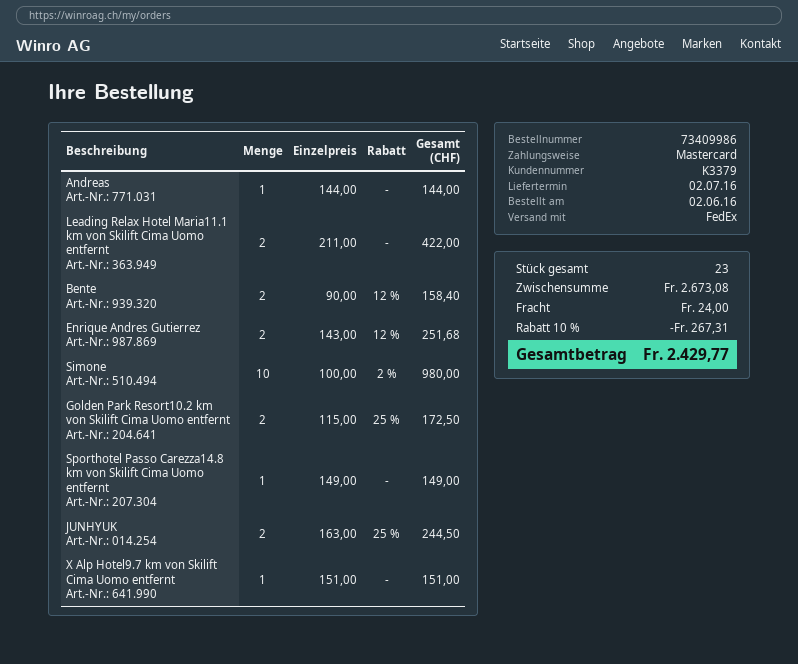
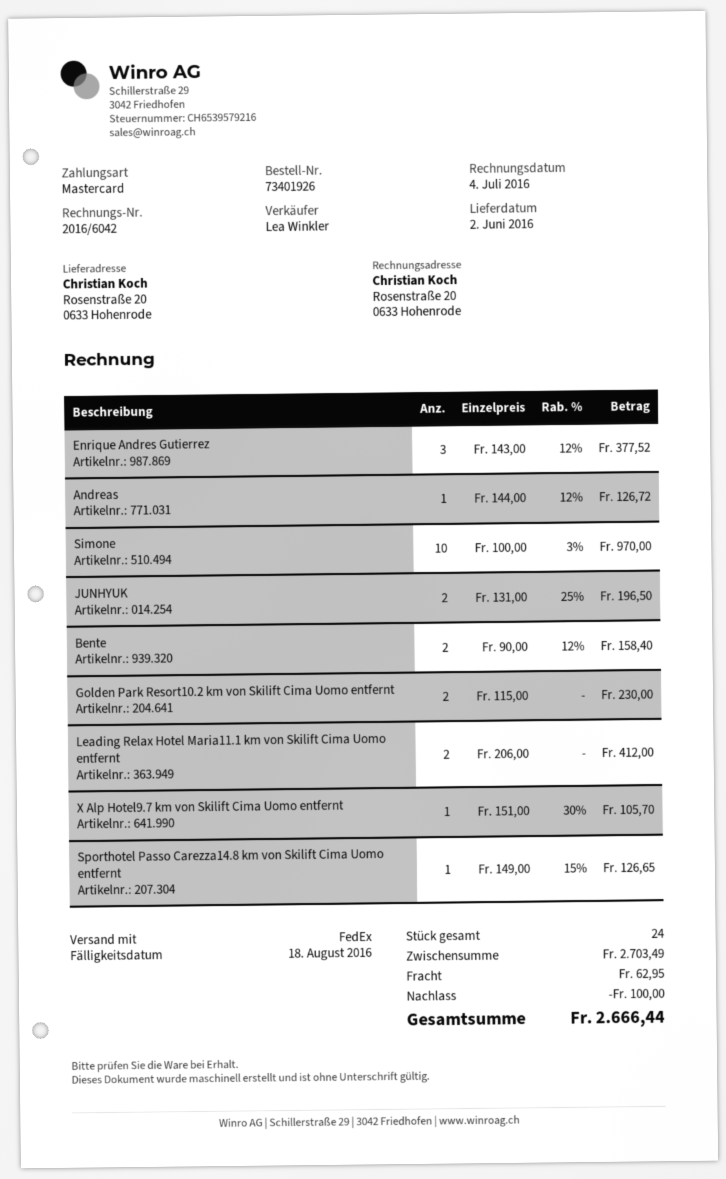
order number: 73409986 -> 73401926
delivery date: 2016-07-02 -> 2016-06-02
Andreas: 1 x 144.00 = 144.00 -> 1 x 144.00 - 12% = 126.72
Leading Relax Hotel Maria11.1 km von Skilift Cima Uomo entfernt: 2 x 211.00 = 422.00 -> 2 x 206.00 = 412.00
Enrique Andres Gutierrez: 2 x 143.00 - 12% = 251.68 -> 3 x 143.00 - 12% = 377.52
Simone: 10 x 100.00 - 2% = 980.00 -> 10 x 100.00 - 3% = 970.00
Golden Park Resort10.2 km von Skilift Cima Uomo entfernt: 2 x 115.00 - 25% = 172.50 -> 2 x 115.00 = 230.00
Sporthotel Passo Carezza14.8 km von Skilift Cima Uomo entfernt: 1 x 149.00 = 149.00 -> 1 x 149.00 - 15% = 126.65
JUNHYUK: 2 x 163.00 - 25% = 244.50 -> 2 x 131.00 - 25% = 196.50
X Alp Hotel9.7 km von Skilift Cima Uomo entfernt: 1 x 151.00 = 151.00 -> 1 x 151.00 - 30% = 105.70
total quantity: 23 -> 24
subtotal: 2673.08 -> 2703.49
discount: 267.31 -> 100.00
shipping: 24.00 -> 62.95
total: 2429.77 -> 2666.44

